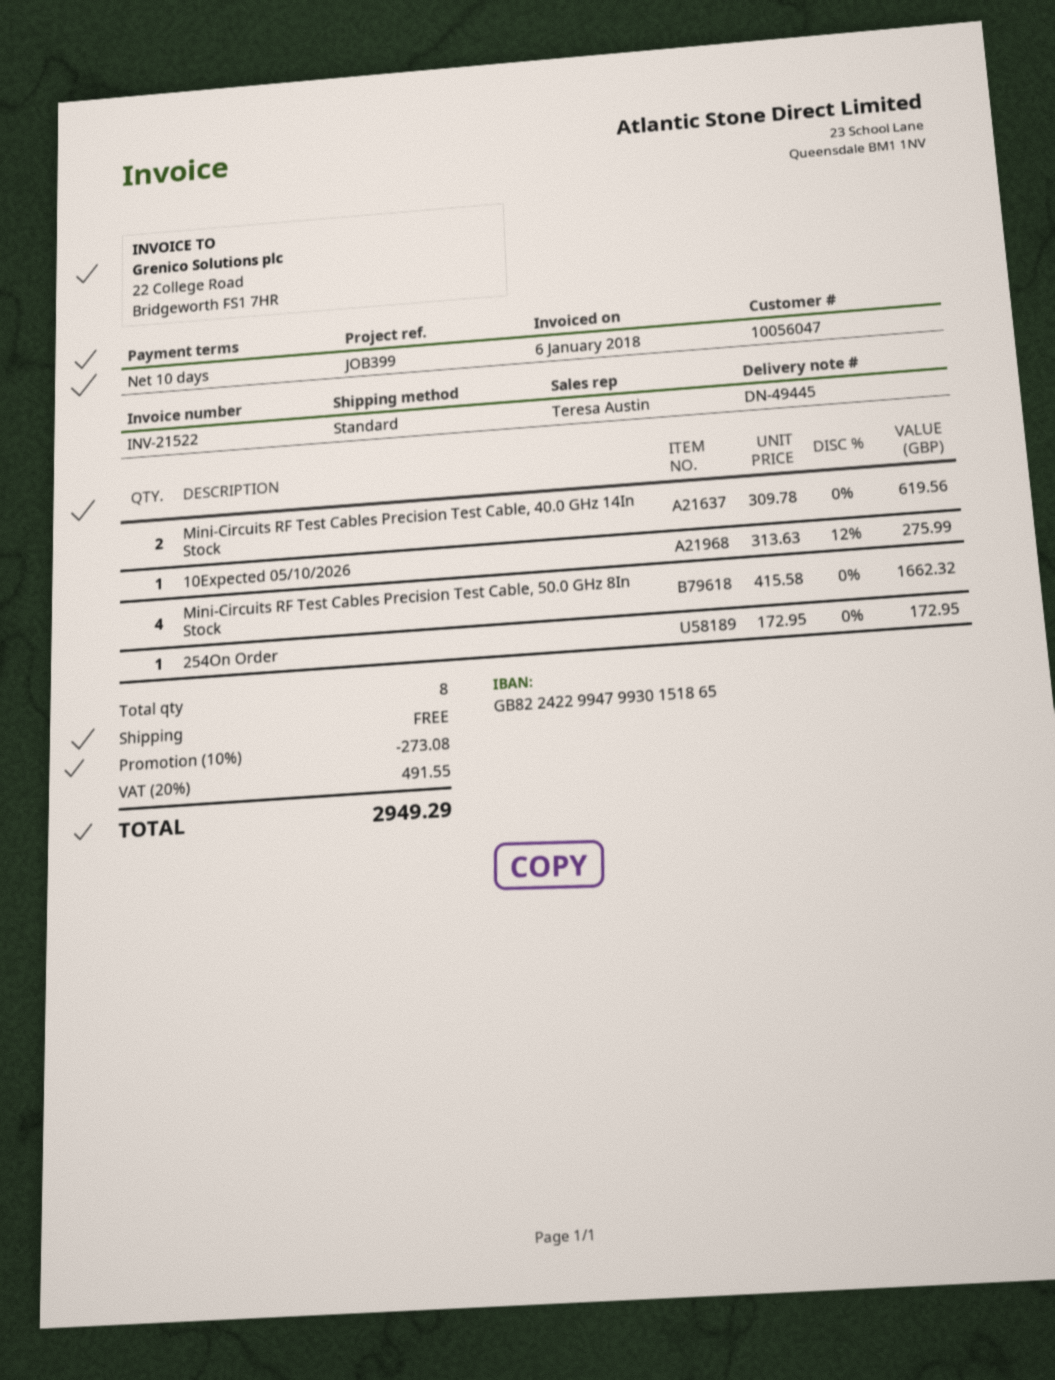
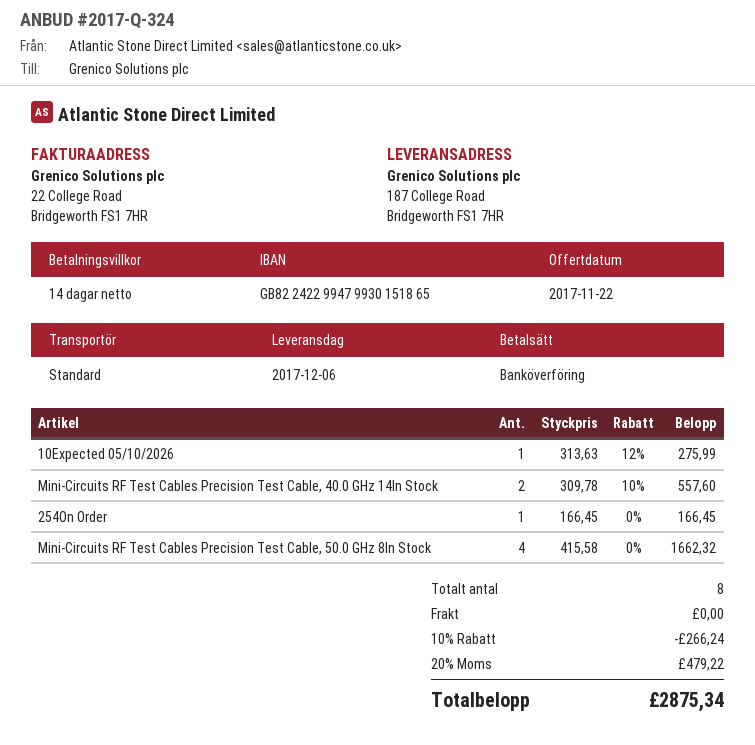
payment terms: 10 days -> 14 days
Mini-Circuits RF Test Cables Precision Test Cable, 40.0 GHz 14In Stock: 2 x 309.78 = 619.56 -> 2 x 309.78 - 10% = 557.60
254On Order: 1 x 172.95 = 172.95 -> 1 x 166.45 = 166.45
discount: 10% = 273.08 -> 10% = 266.24
tax: 20% = 491.55 -> 20% = 479.22
total: 2949.29 -> 2875.34

